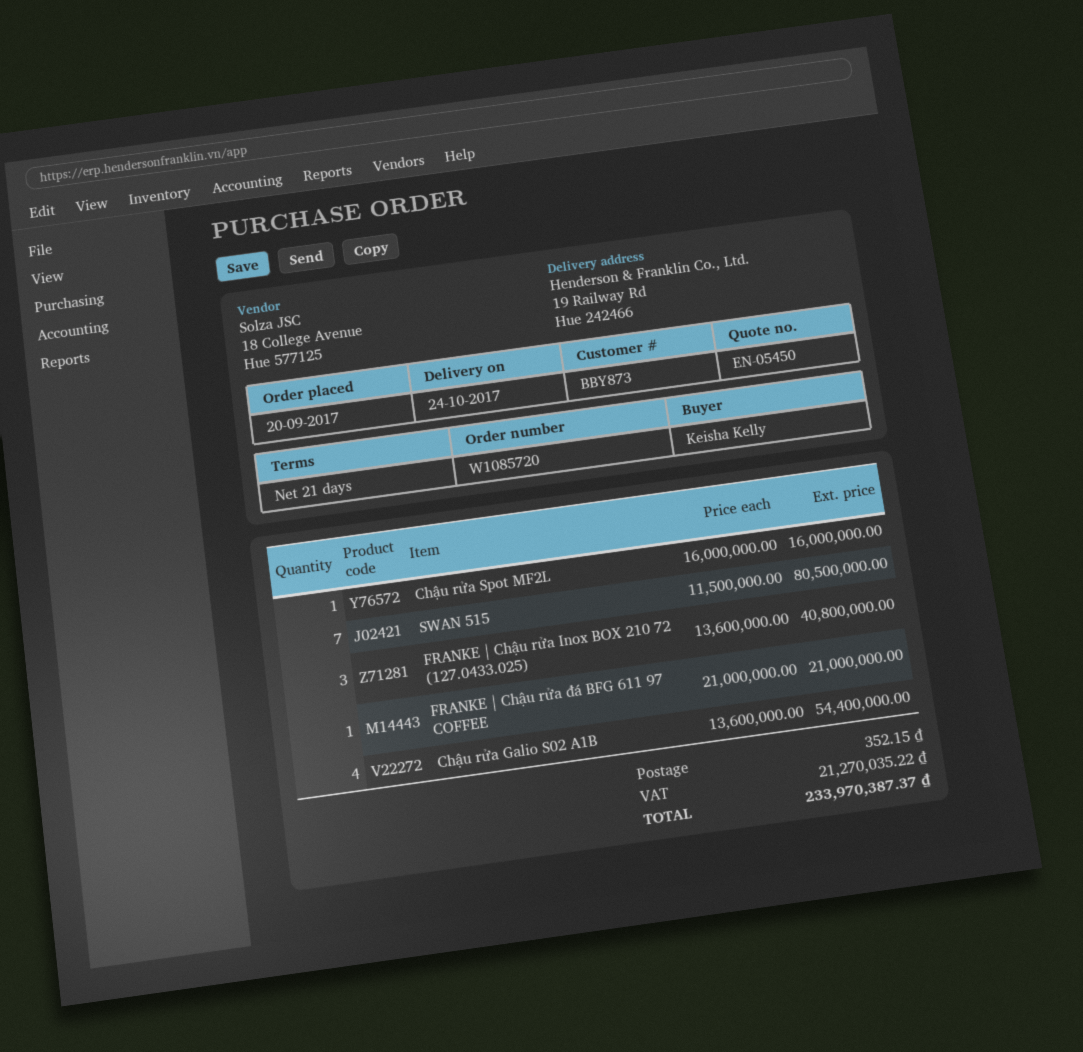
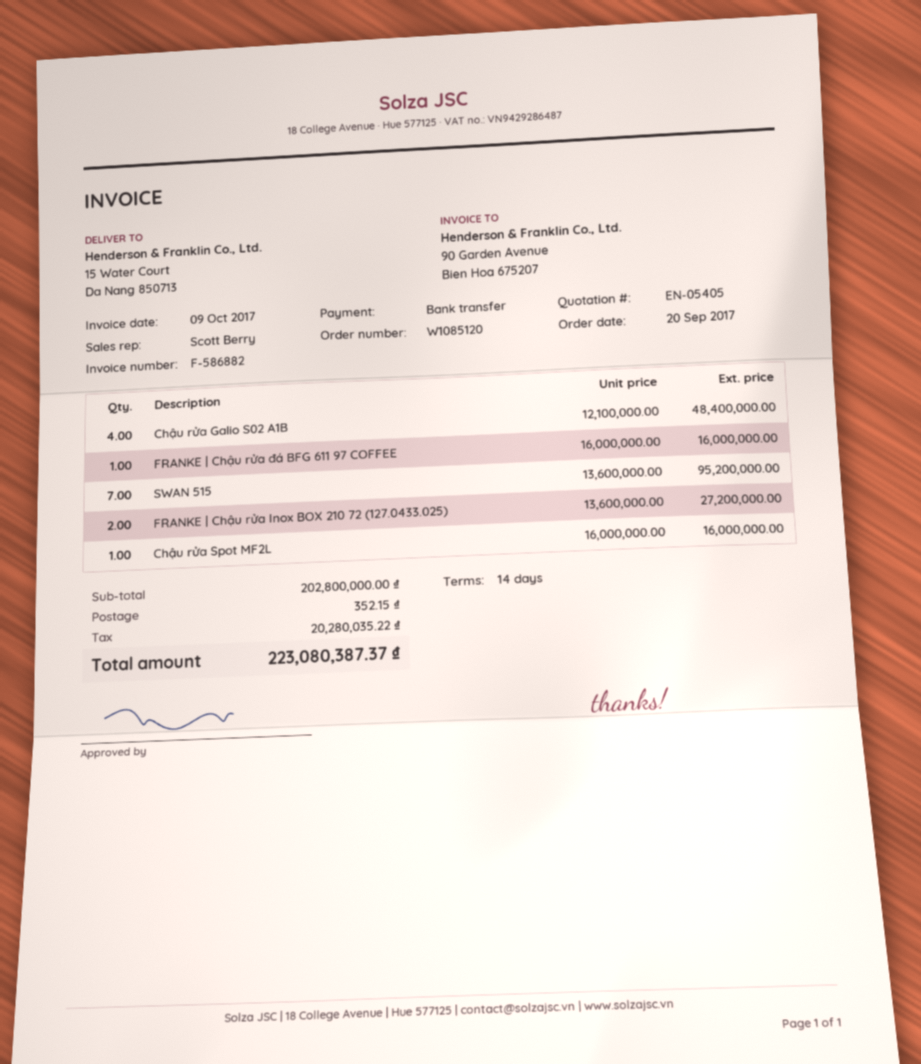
quote number: EN-05450 -> EN-05405
order number: W1085720 -> W1085120
payment terms: 21 days -> 14 days
ship to: 19 Railway Rd, Hue 242466 -> 15 Water Court, Da Nang 850713
SWAN 515: 7 x 11500000.00 = 80500000.00 -> 7 x 13600000.00 = 95200000.00
FRANKE | Chậu rửa Inox BOX 210 72 (127.0433.025): 3 x 13600000.00 = 40800000.00 -> 2 x 13600000.00 = 27200000.00
FRANKE | Chậu rửa đá BFG 611 97 COFFEE: 1 x 21000000.00 = 21000000.00 -> 1 x 16000000.00 = 16000000.00
Chậu rửa Galio S02 A1B: 4 x 13600000.00 = 54400000.00 -> 4 x 12100000.00 = 48400000.00
tax: 21270035.22 -> 20280035.22
total: 233970387.37 -> 223080387.37

